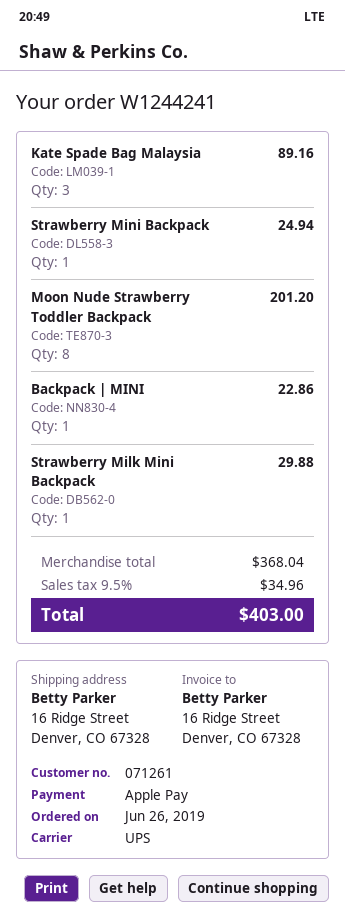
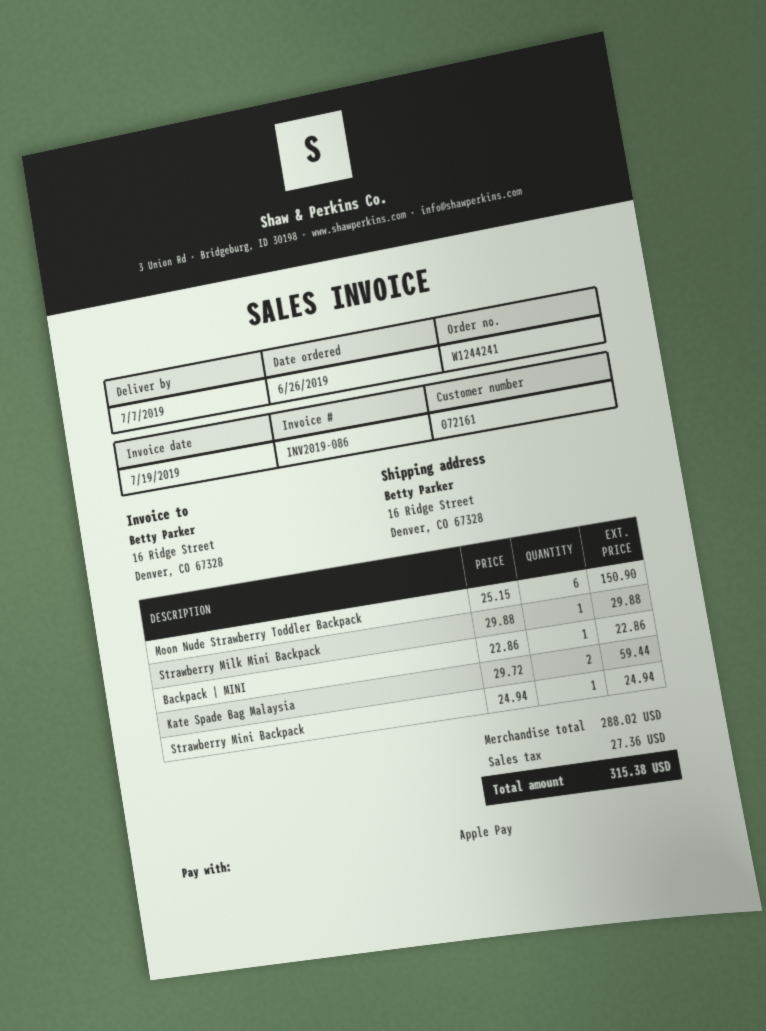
customer number: 071261 -> 072161
Kate Spade Bag Malaysia: 3 for 89.16 -> 2 for 59.44
Moon Nude Strawberry Toddler Backpack: 8 for 201.20 -> 6 for 150.90
subtotal: 368.04 -> 288.02
tax: 34.96 -> 27.36
total: 403.00 -> 315.38

